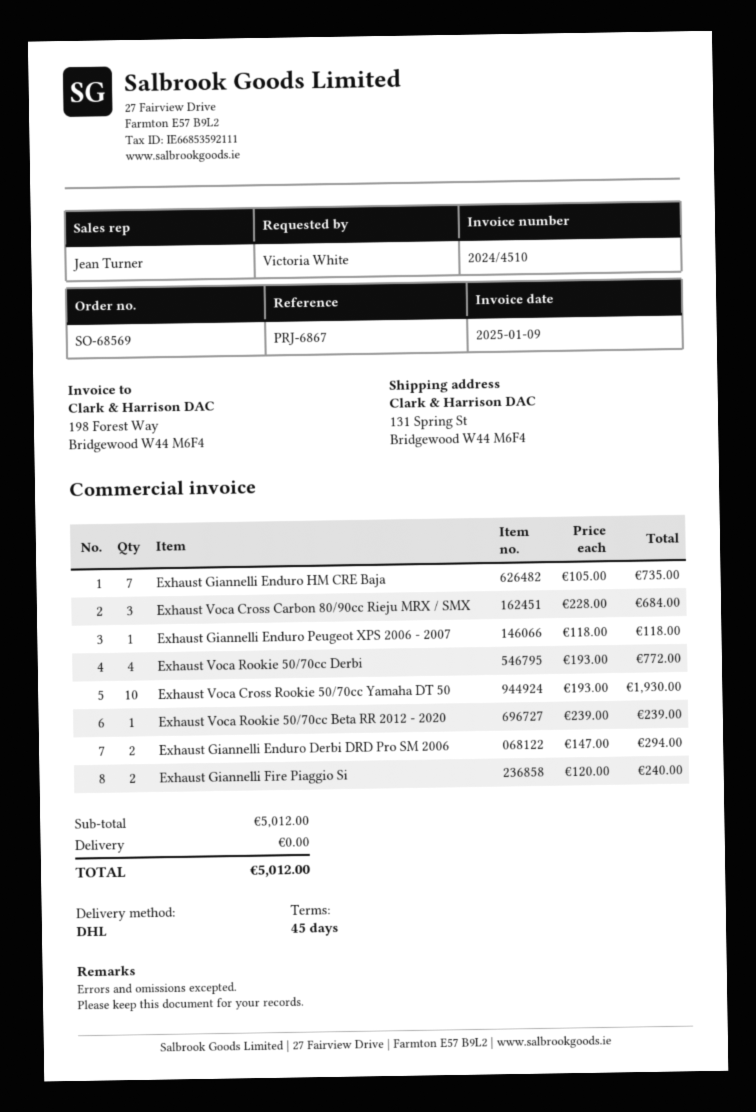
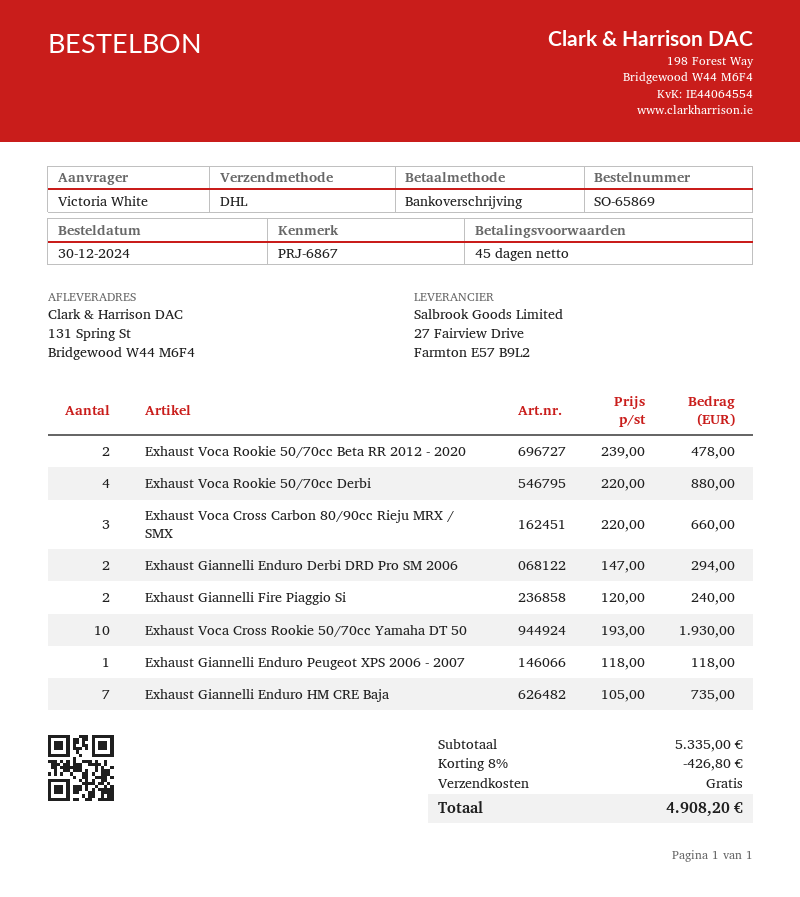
order number: SO-68569 -> SO-65869
Exhaust Voca Cross Carbon 80/90cc Rieju MRX / SMX: 3 x 228.00 = 684.00 -> 3 x 220.00 = 660.00
Exhaust Voca Rookie 50/70cc Derbi: 4 x 193.00 = 772.00 -> 4 x 220.00 = 880.00
Exhaust Voca Rookie 50/70cc Beta RR 2012 - 2020: 1 x 239.00 = 239.00 -> 2 x 239.00 = 478.00
subtotal: 5012.00 -> 5335.00
discount: none -> 8% = 426.80
total: 5012.00 -> 4908.20

